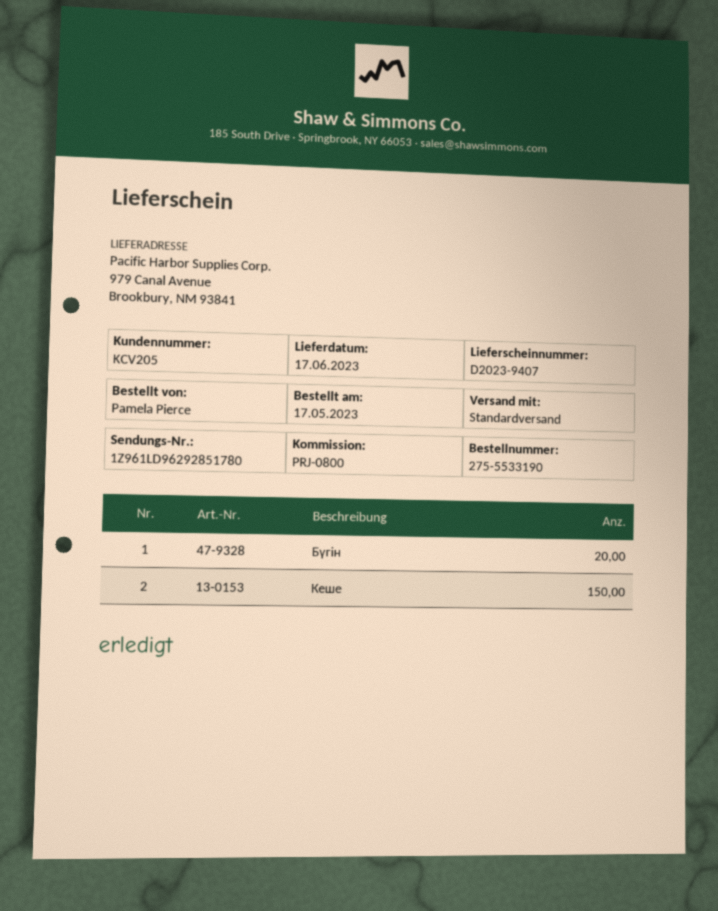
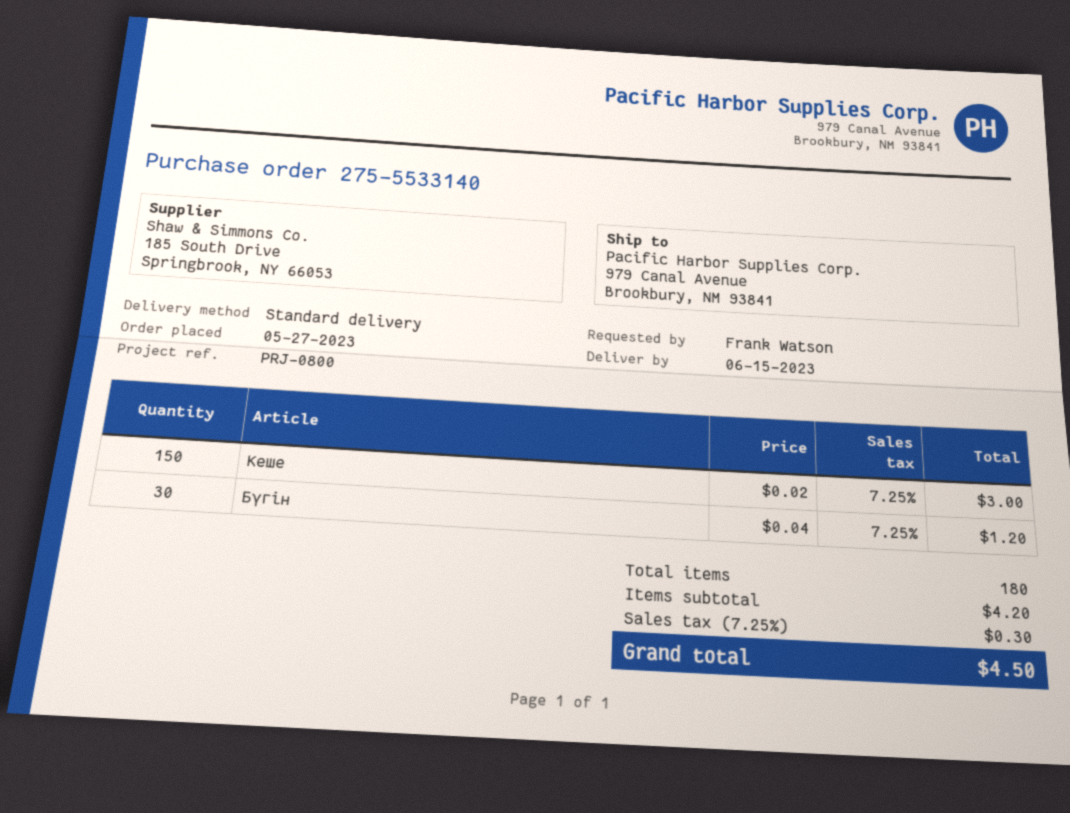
order number: 275-5533190 -> 275-5533140
order date: 2023-05-17 -> 2023-05-27
delivery date: 2023-06-17 -> 2023-06-15
ordered by: Pamela Pierce -> Frank Watson
Бүгін: 20 -> 30

